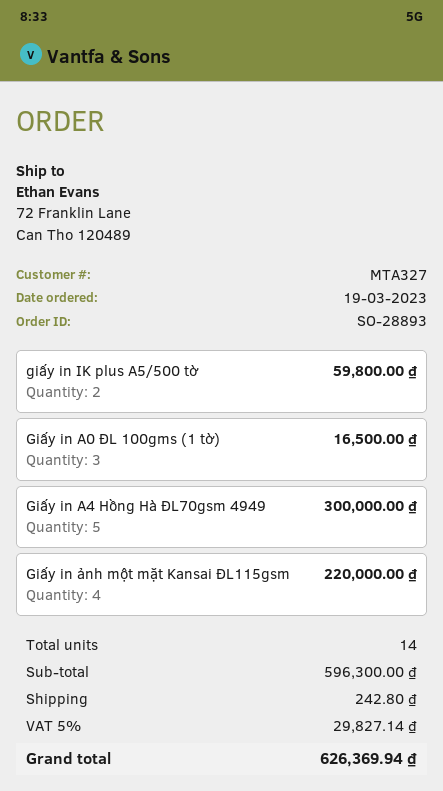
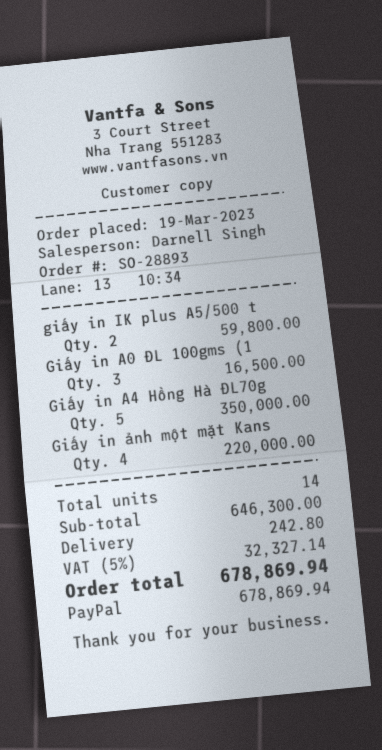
Giấy in A4 Hồng Hà ĐL70gsm 4949: 5 for 300000.00 -> 5 for 350000.00
subtotal: 596300.00 -> 646300.00
tax: 5% = 29827.14 -> 5% = 32327.14
total: 626369.94 -> 678869.94

